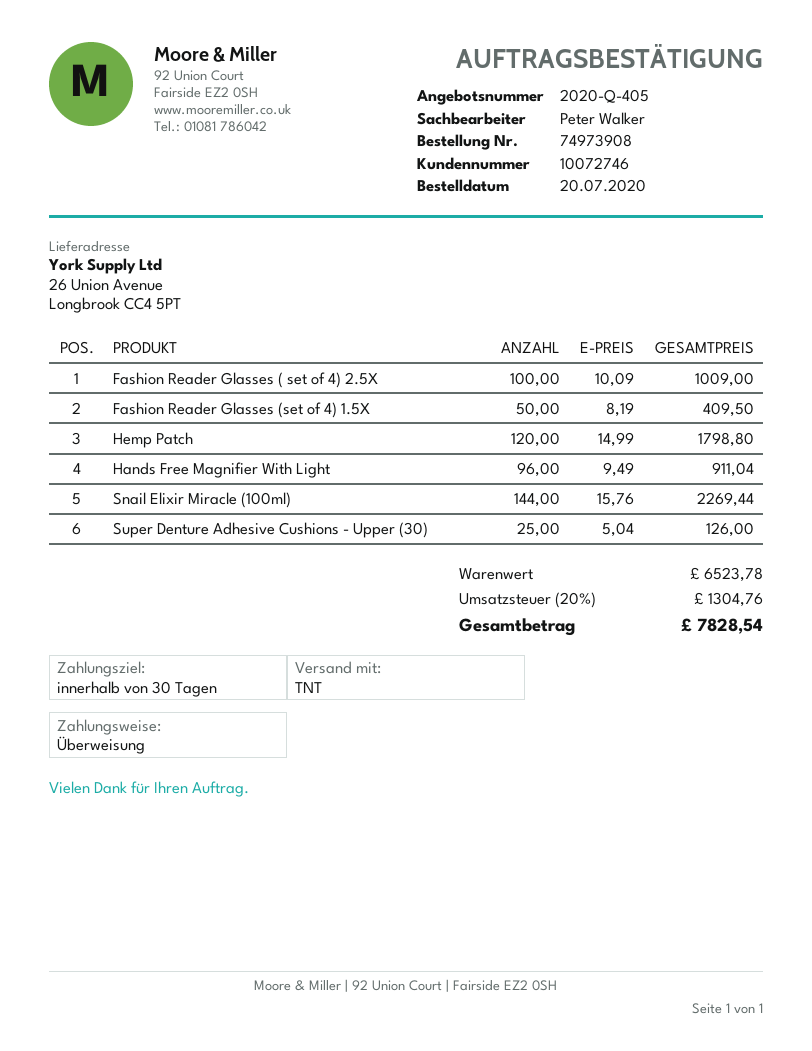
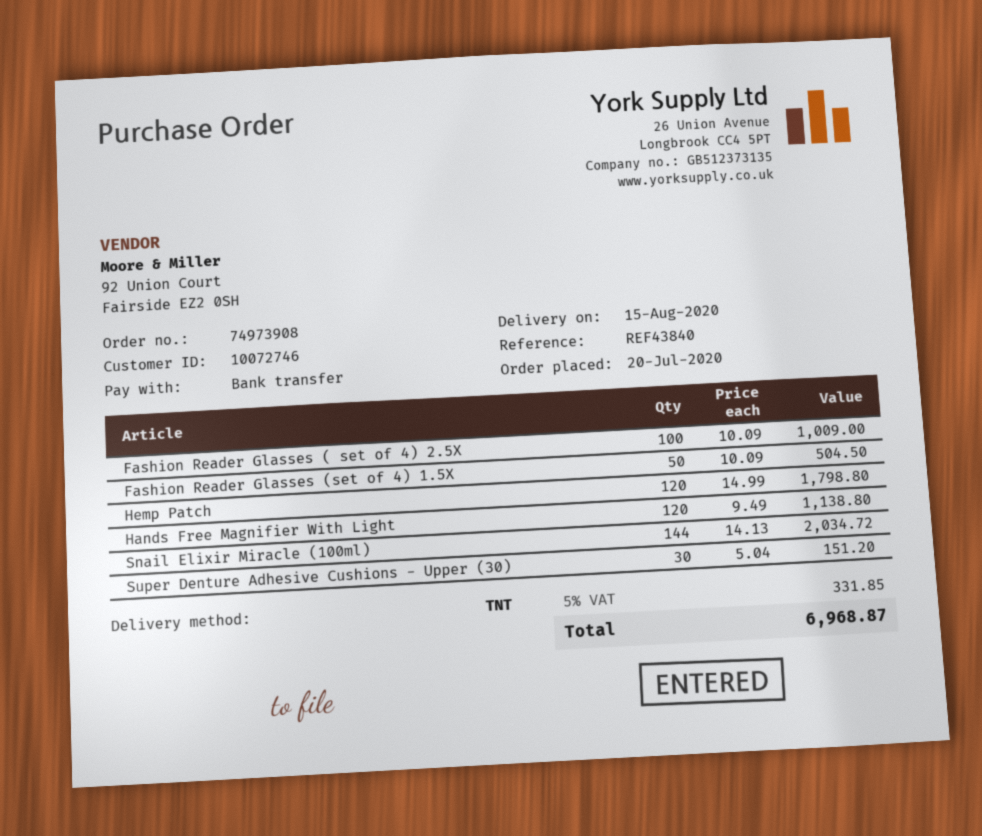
Fashion Reader Glasses (set of 4) 1.5X: 50 x 8.19 = 409.50 -> 50 x 10.09 = 504.50
Hands Free Magnifier With Light: 96 x 9.49 = 911.04 -> 120 x 9.49 = 1138.80
Snail Elixir Miracle (100ml): 144 x 15.76 = 2269.44 -> 144 x 14.13 = 2034.72
Super Denture Adhesive Cushions - Upper (30): 25 x 5.04 = 126.00 -> 30 x 5.04 = 151.20
tax: 20% = 1304.76 -> 5% = 331.85
total: 7828.54 -> 6968.87

